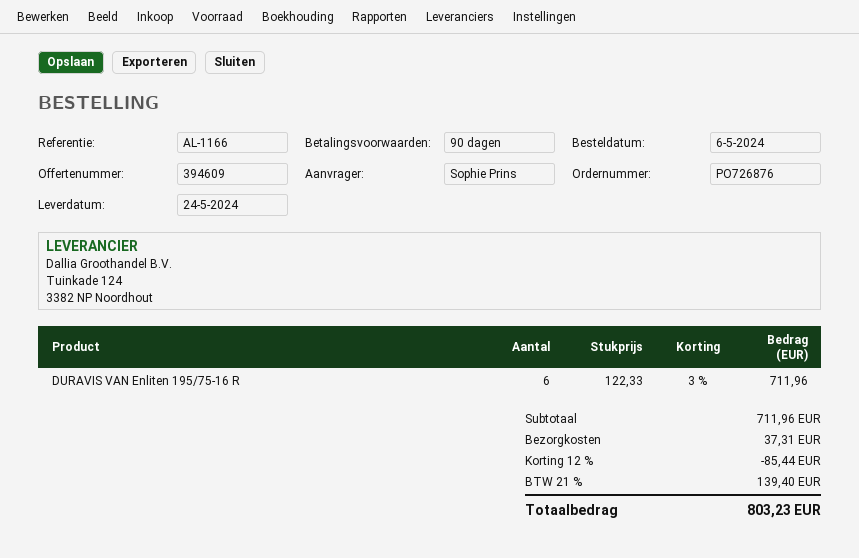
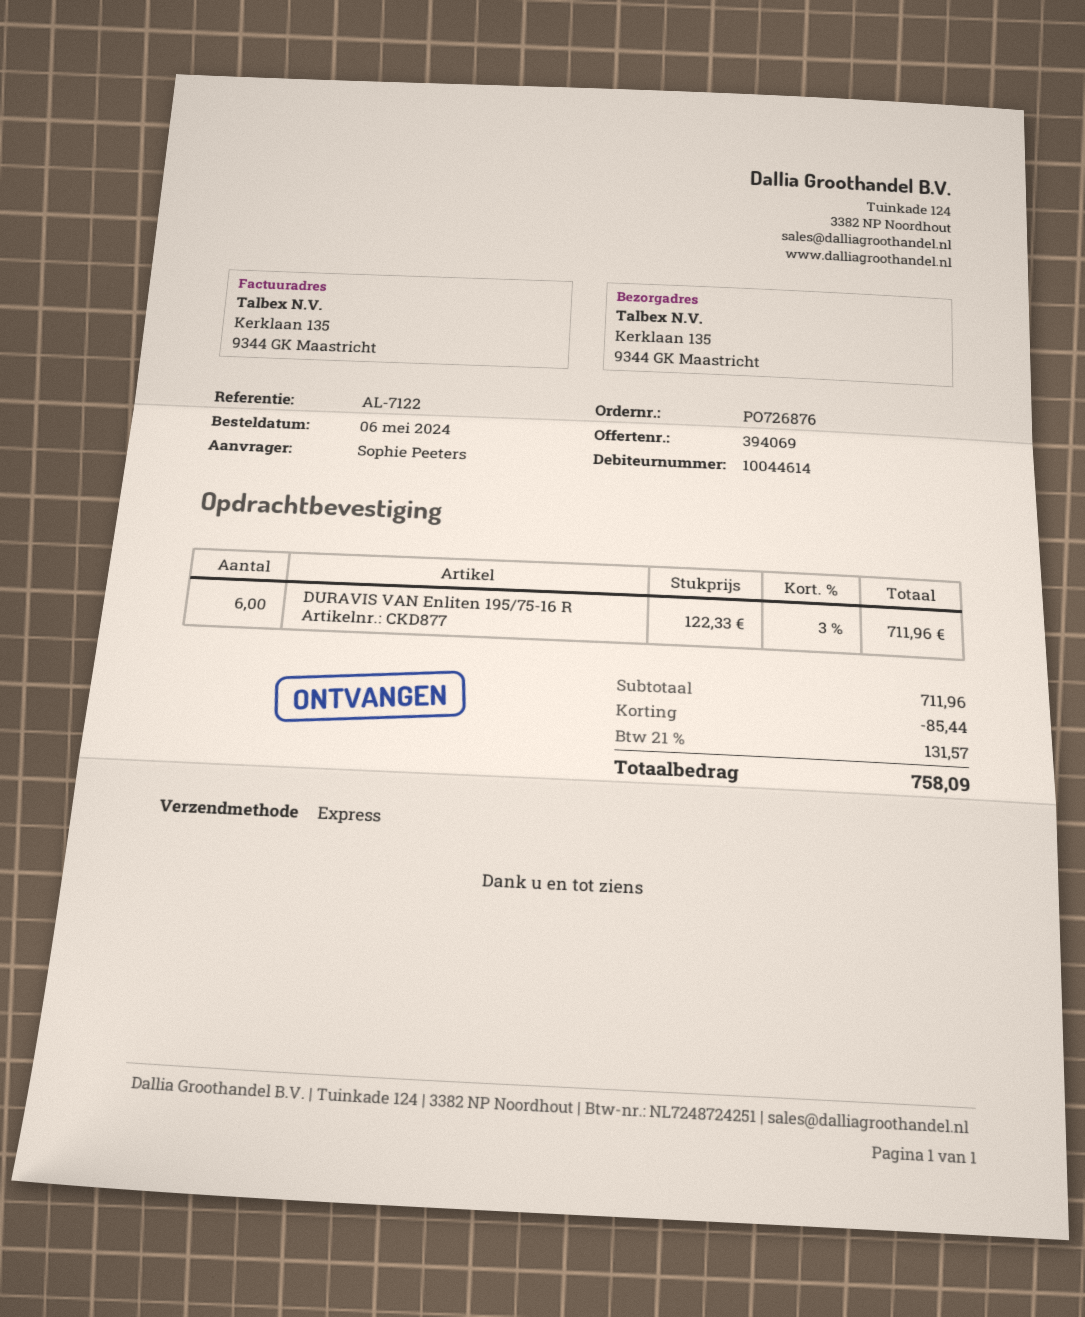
quote number: 394609 -> 394069
reference: AL-1166 -> AL-7122
ordered by: Sophie Prins -> Sophie Peeters
shipping: 37.31 -> none
tax: 21% = 139.40 -> 21% = 131.57
total: 803.23 -> 758.09

